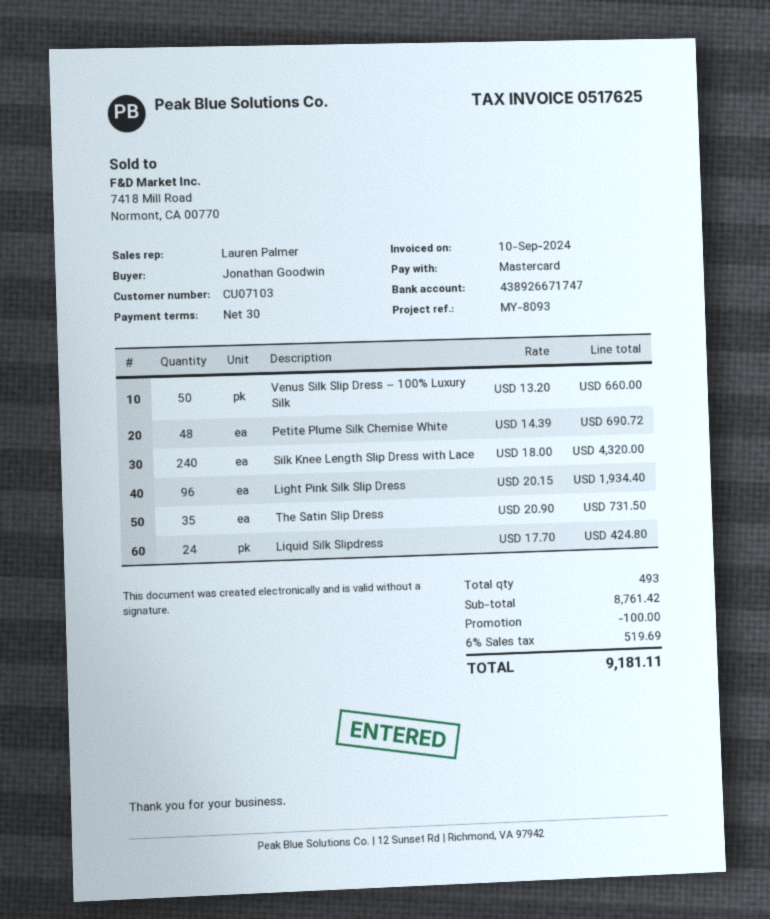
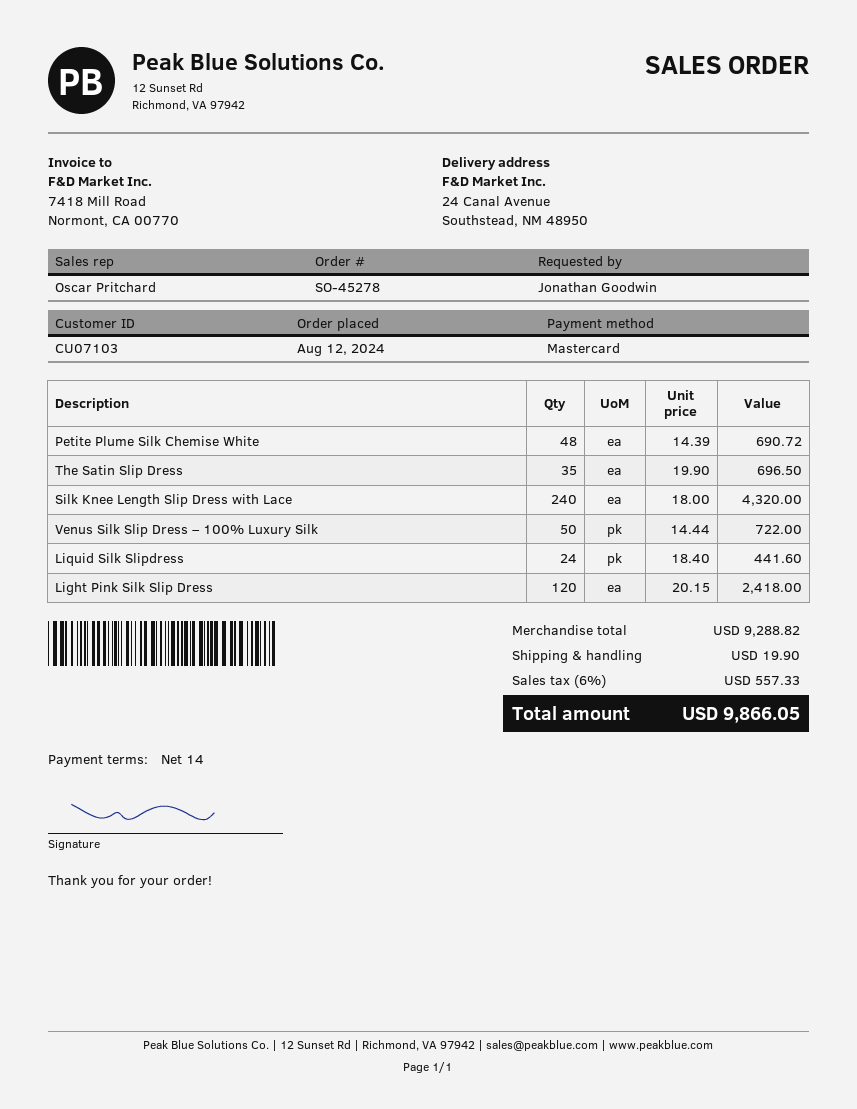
payment terms: 30 days -> 14 days
sales rep: Lauren Palmer -> Oscar Pritchard
Venus Silk Slip Dress – 100% Luxury Silk: 50 x 13.20 = 660.00 -> 50 x 14.44 = 722.00
Light Pink Silk Slip Dress: 96 x 20.15 = 1934.40 -> 120 x 20.15 = 2418.00
The Satin Slip Dress: 35 x 20.90 = 731.50 -> 35 x 19.90 = 696.50
Liquid Silk Slipdress: 24 x 17.70 = 424.80 -> 24 x 18.40 = 441.60
subtotal: 8761.42 -> 9288.82
discount: 100.00 -> none
shipping: none -> 19.90
tax: 6% = 519.69 -> 6% = 557.33
total: 9181.11 -> 9866.05

